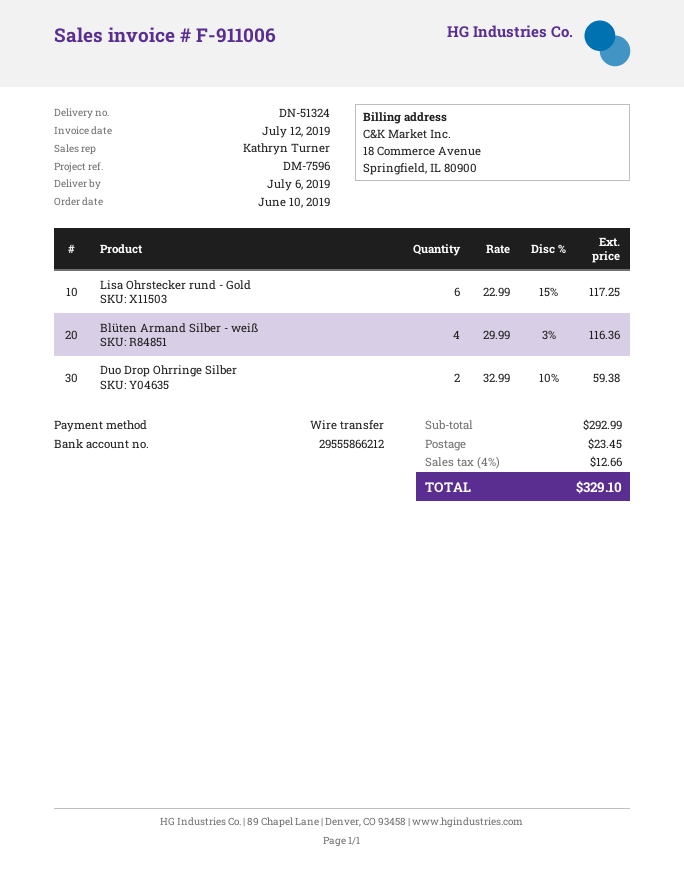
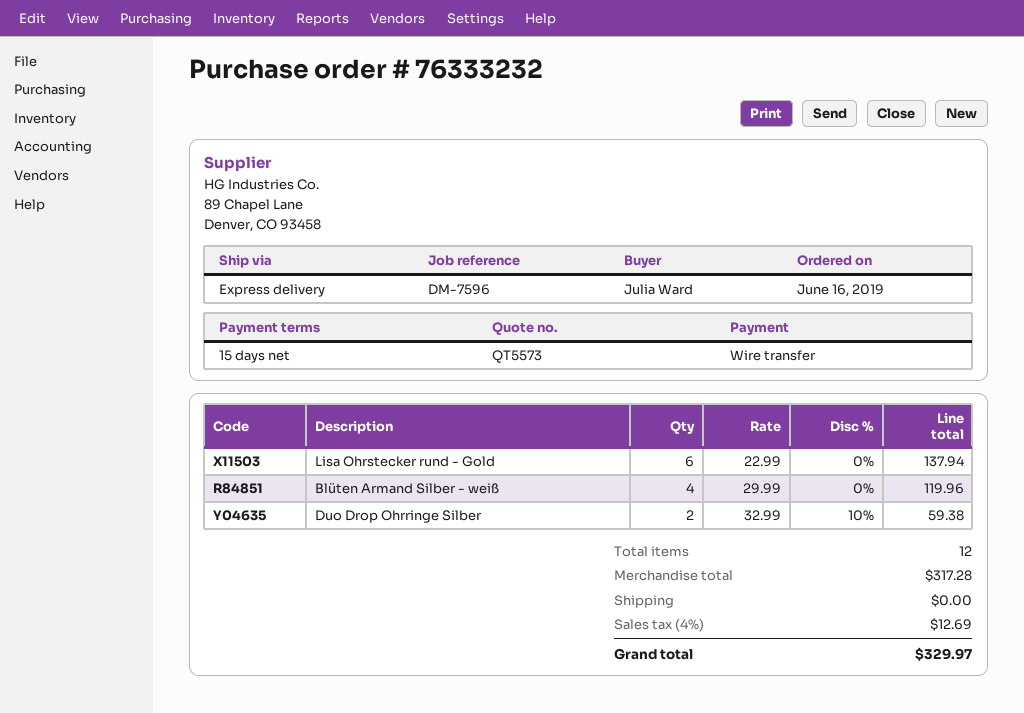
order date: 2019-06-10 -> 2019-06-16
Lisa Ohrstecker rund - Gold: 6 x 22.99 - 15% = 117.25 -> 6 x 22.99 = 137.94
Blüten Armand Silber - weiß: 4 x 29.99 - 3% = 116.36 -> 4 x 29.99 = 119.96
subtotal: 292.99 -> 317.28
shipping: 23.45 -> 0.00
tax: 4% = 12.66 -> 4% = 12.69
total: 329.10 -> 329.97

